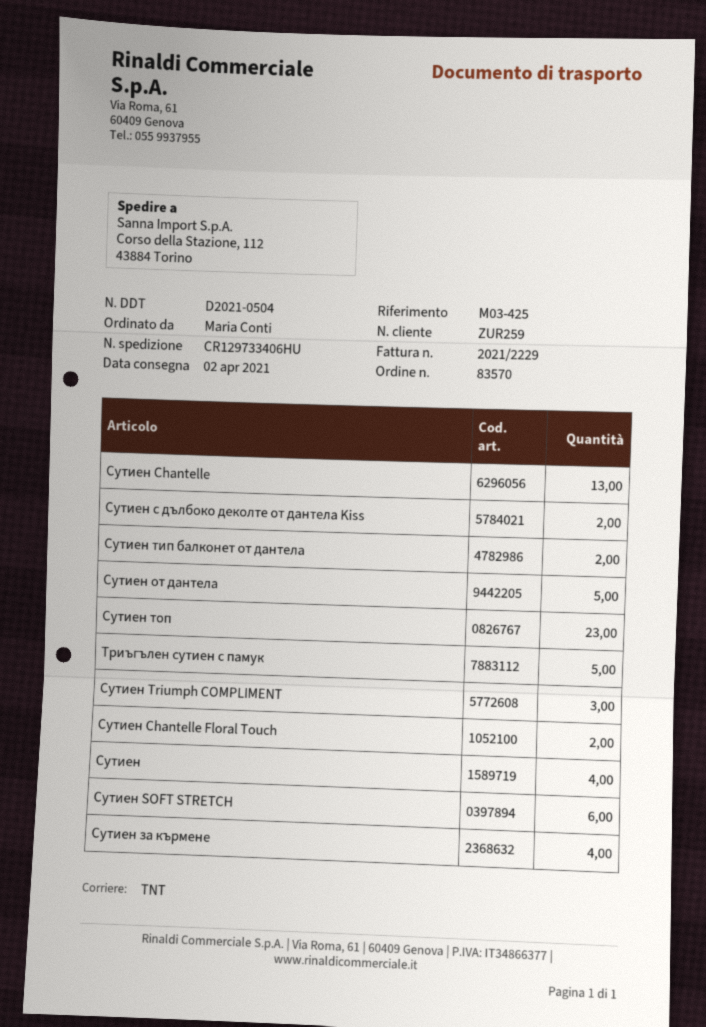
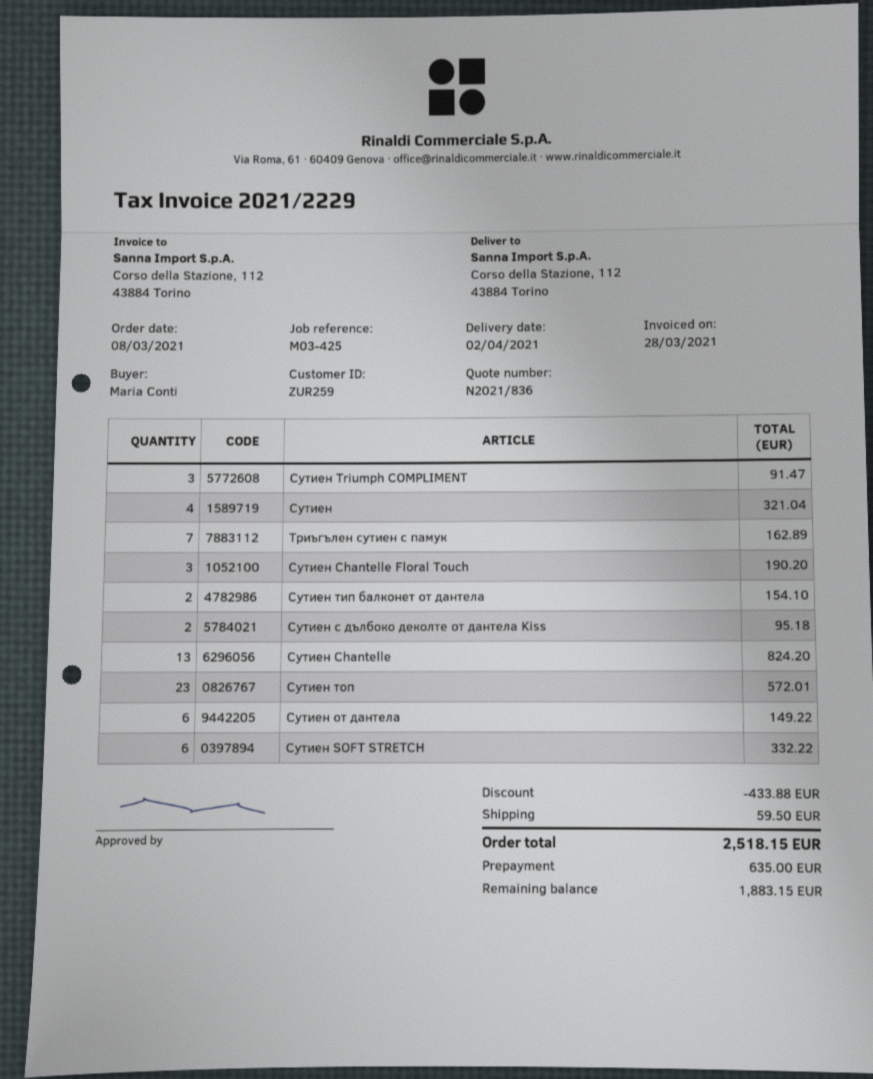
Сутиен от дантела: 5 -> 6
Триъгълен сутиен с памук: 5 -> 7
Сутиен Chantelle Floral Touch: 2 -> 3
Сутиен за кърмене: 4 -> none

